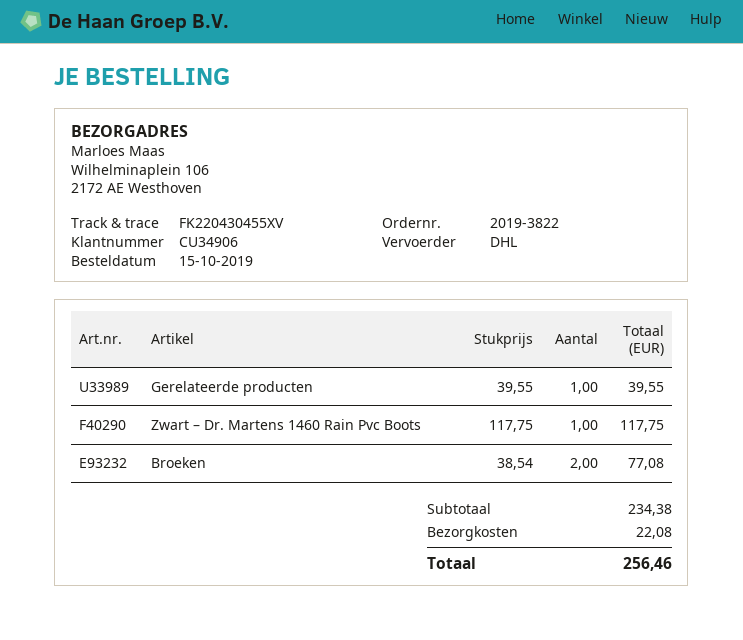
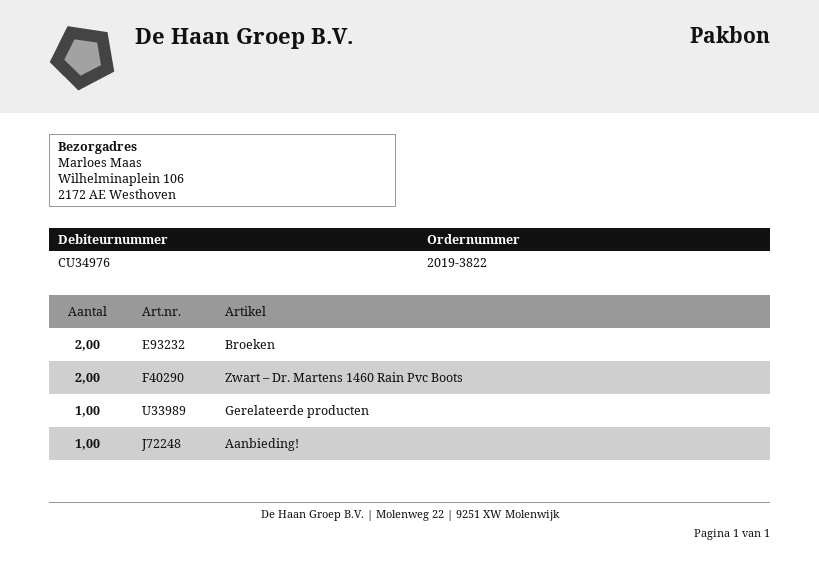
customer number: CU34906 -> CU34976
Zwart – Dr. Martens 1460 Rain Pvc Boots: 1 -> 2
Aanbieding!: none -> 1

